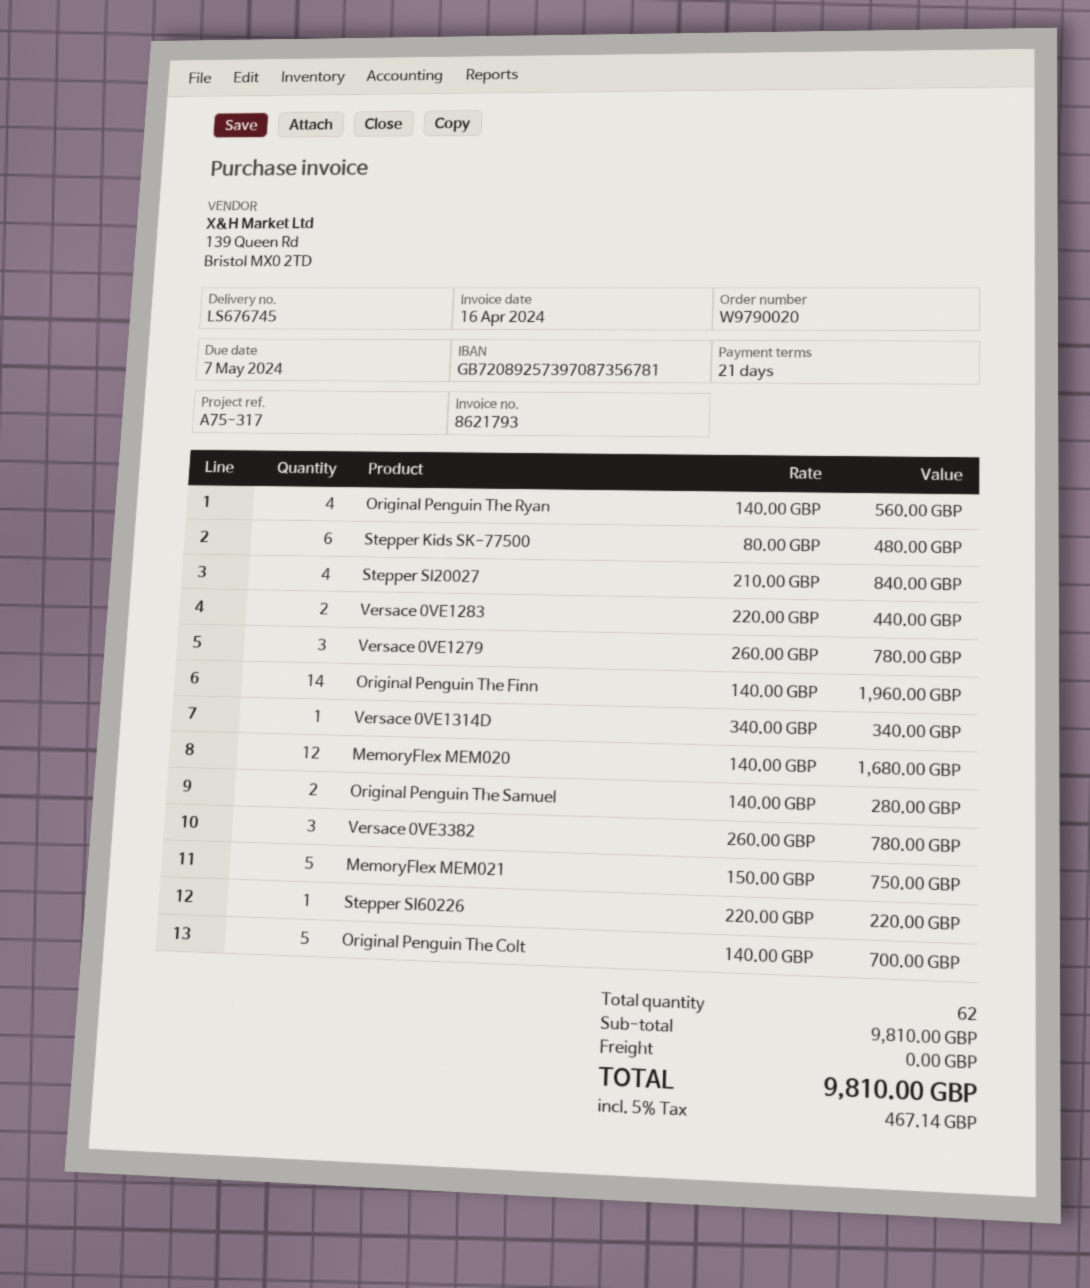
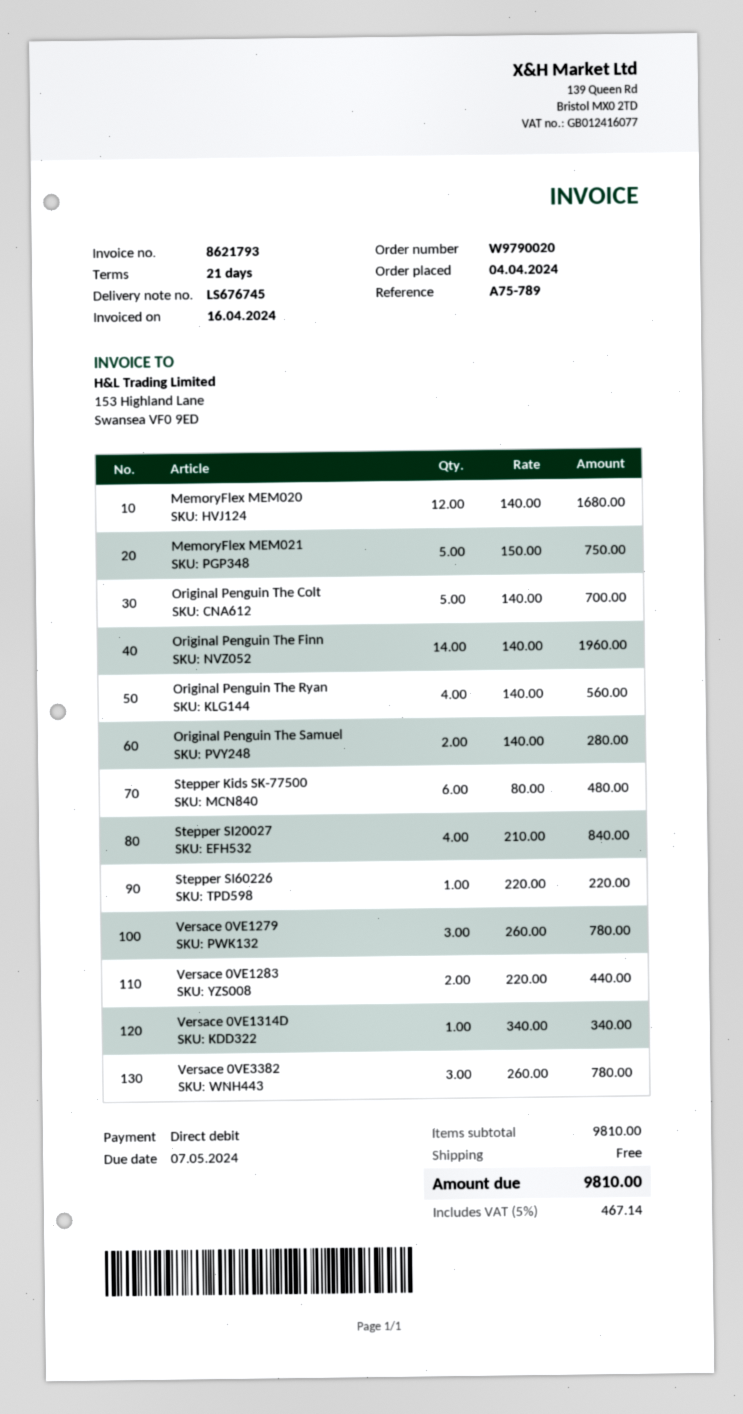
reference: A75-317 -> A75-789

